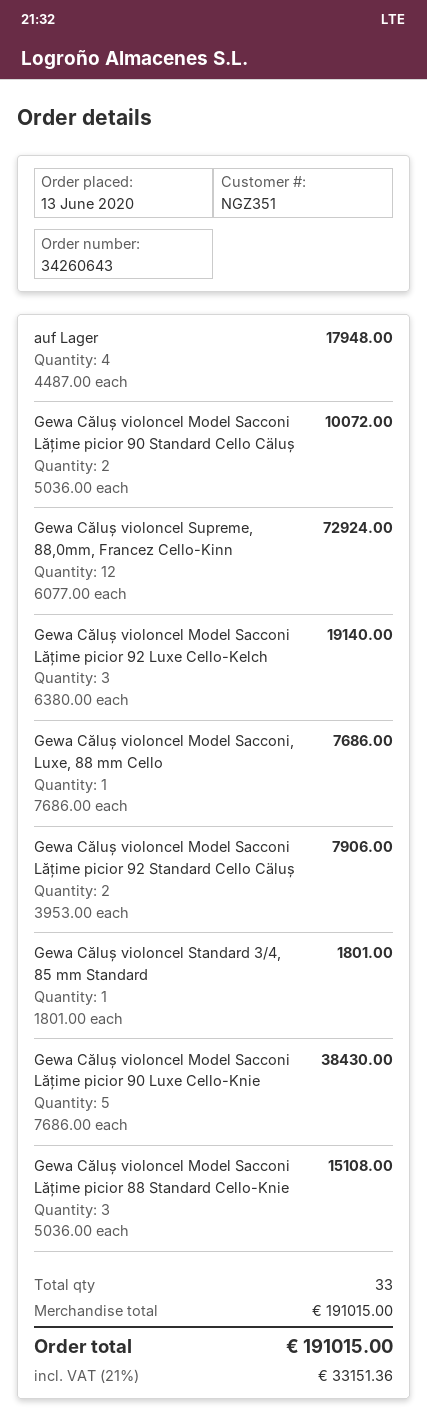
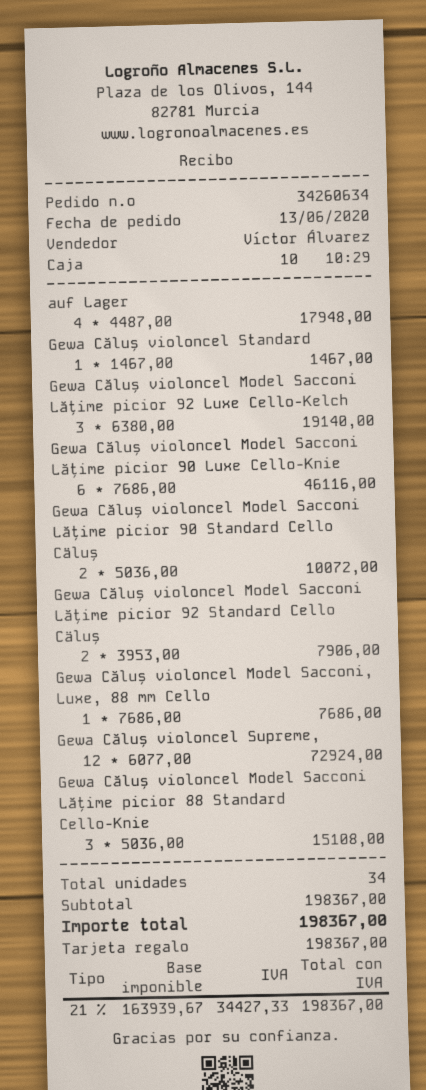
order number: 34260643 -> 34260634
Gewa Căluș violoncel Standard 3/4, 85 mm Standard: 1 x 1801.00 = 1801.00 -> 1 x 1467.00 = 1467.00
Gewa Căluș violoncel Model Sacconi Lățime picior 90 Luxe Cello-Knie: 5 x 7686.00 = 38430.00 -> 6 x 7686.00 = 46116.00
total quantity: 33 -> 34
subtotal: 191015.00 -> 198367.00
tax: 21% = 33151.36 -> 21% = 34427.33
total: 191015.00 -> 198367.00

